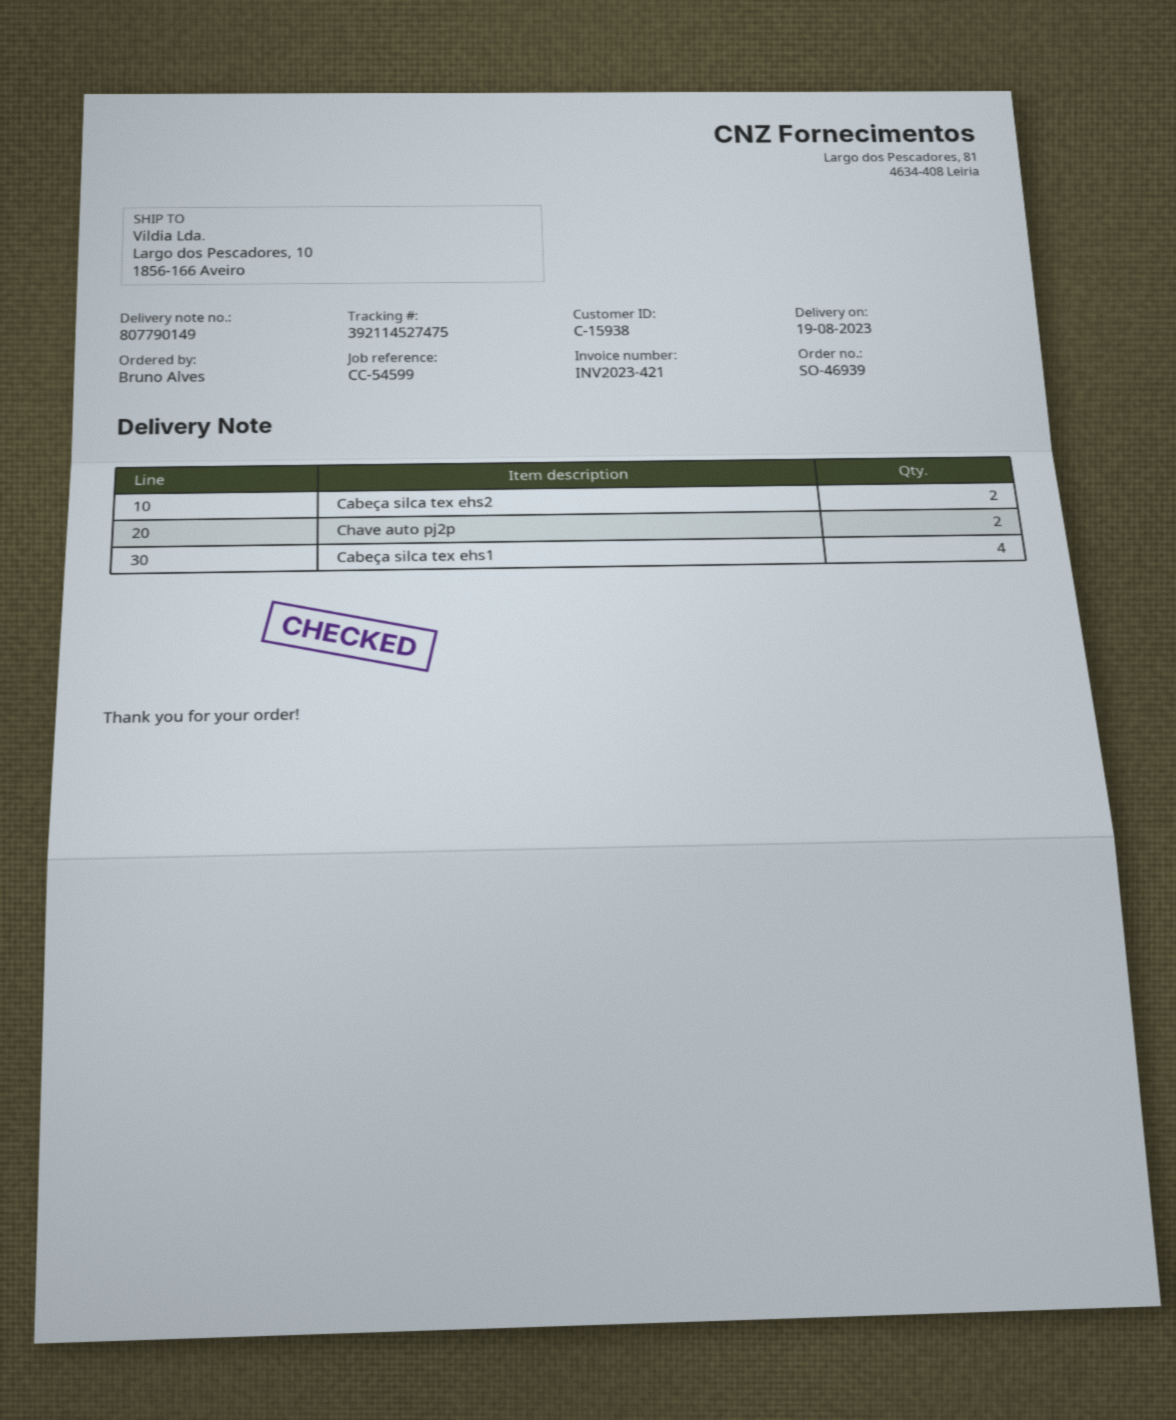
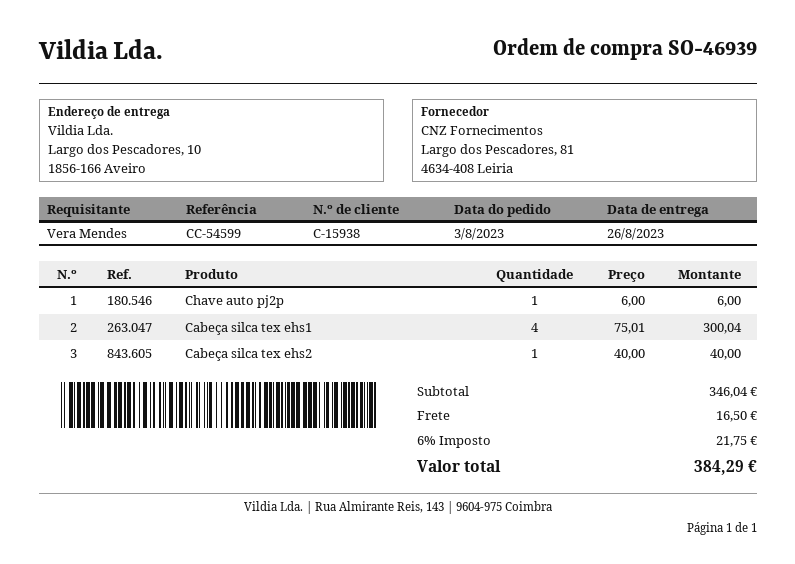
delivery date: 2023-08-19 -> 2023-08-26
ordered by: Bruno Alves -> Vera Mendes
Cabeça silca tex ehs2: 2 -> 1
Chave auto pj2p: 2 -> 1

